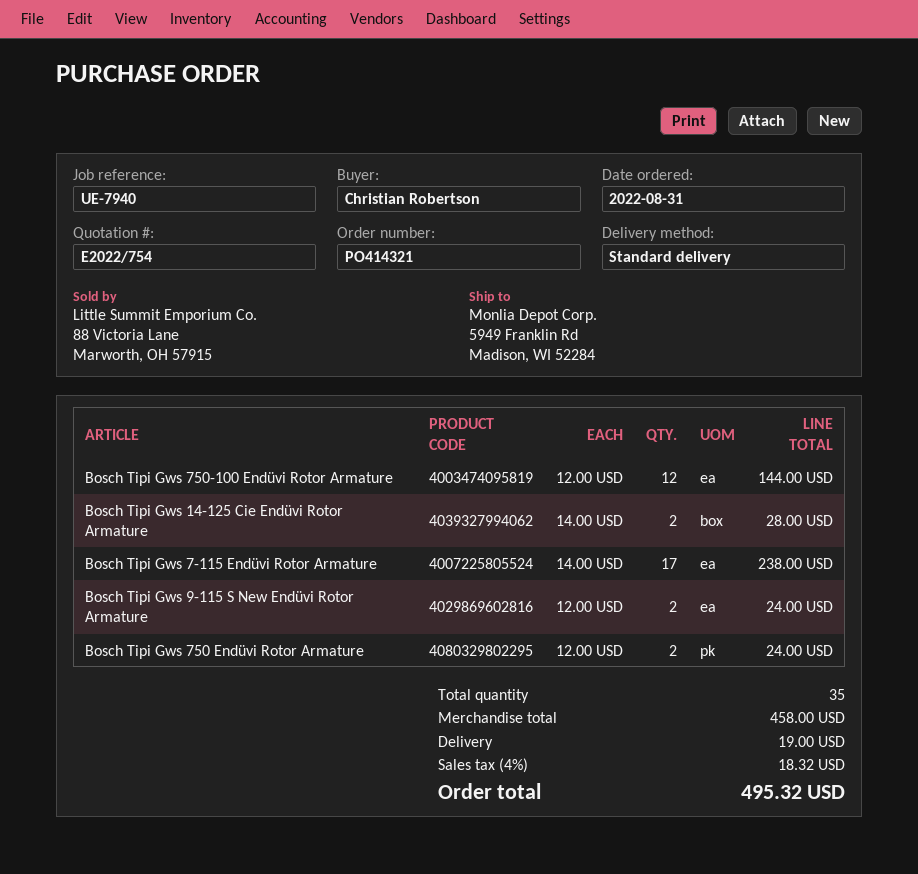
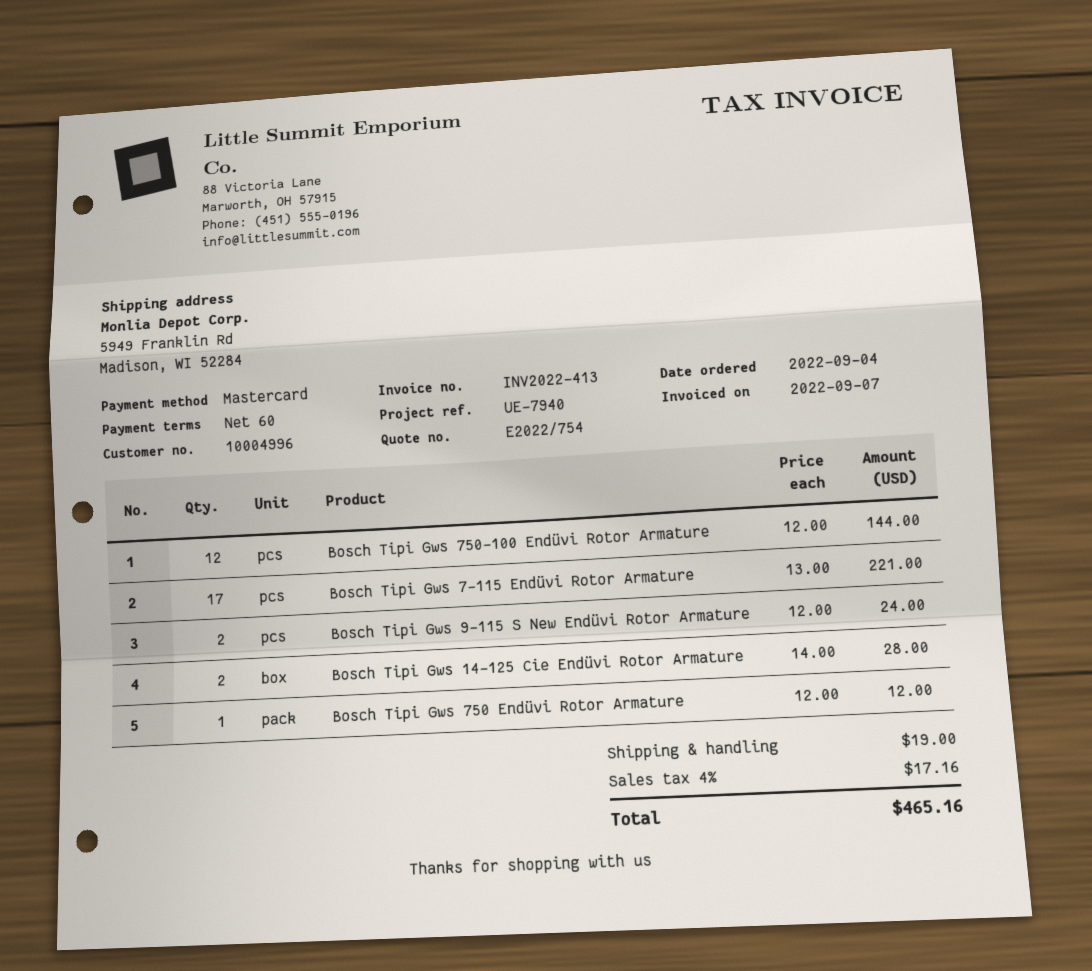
order date: 2022-08-31 -> 2022-09-04
Bosch Tipi Gws 7-115 Endüvi Rotor Armature: 17 x 14.00 = 238.00 -> 17 x 13.00 = 221.00
Bosch Tipi Gws 750 Endüvi Rotor Armature: 2 x 12.00 = 24.00 -> 1 x 12.00 = 12.00
tax: 4% = 18.32 -> 4% = 17.16
total: 495.32 -> 465.16

